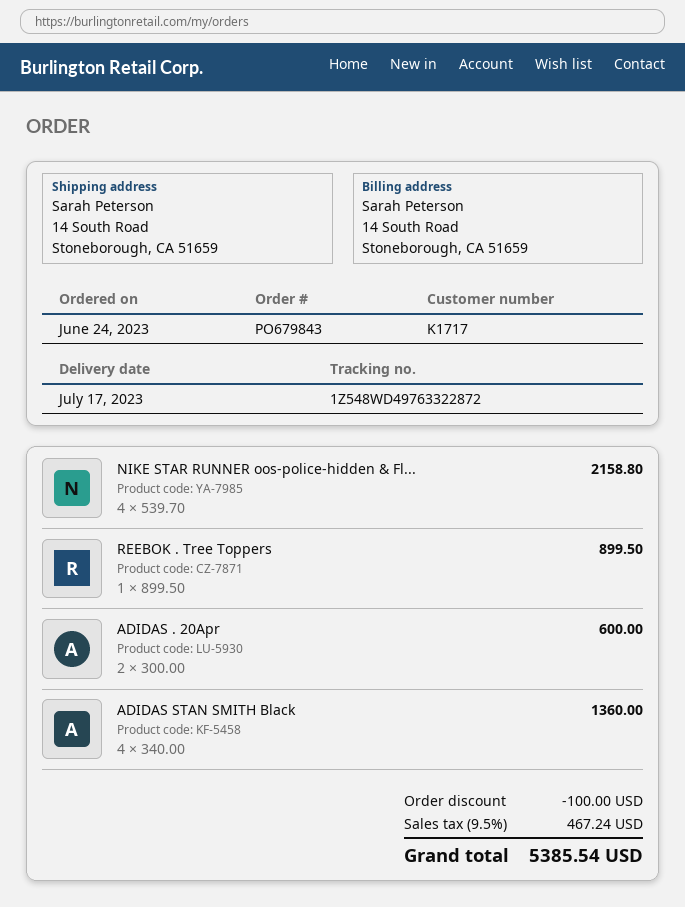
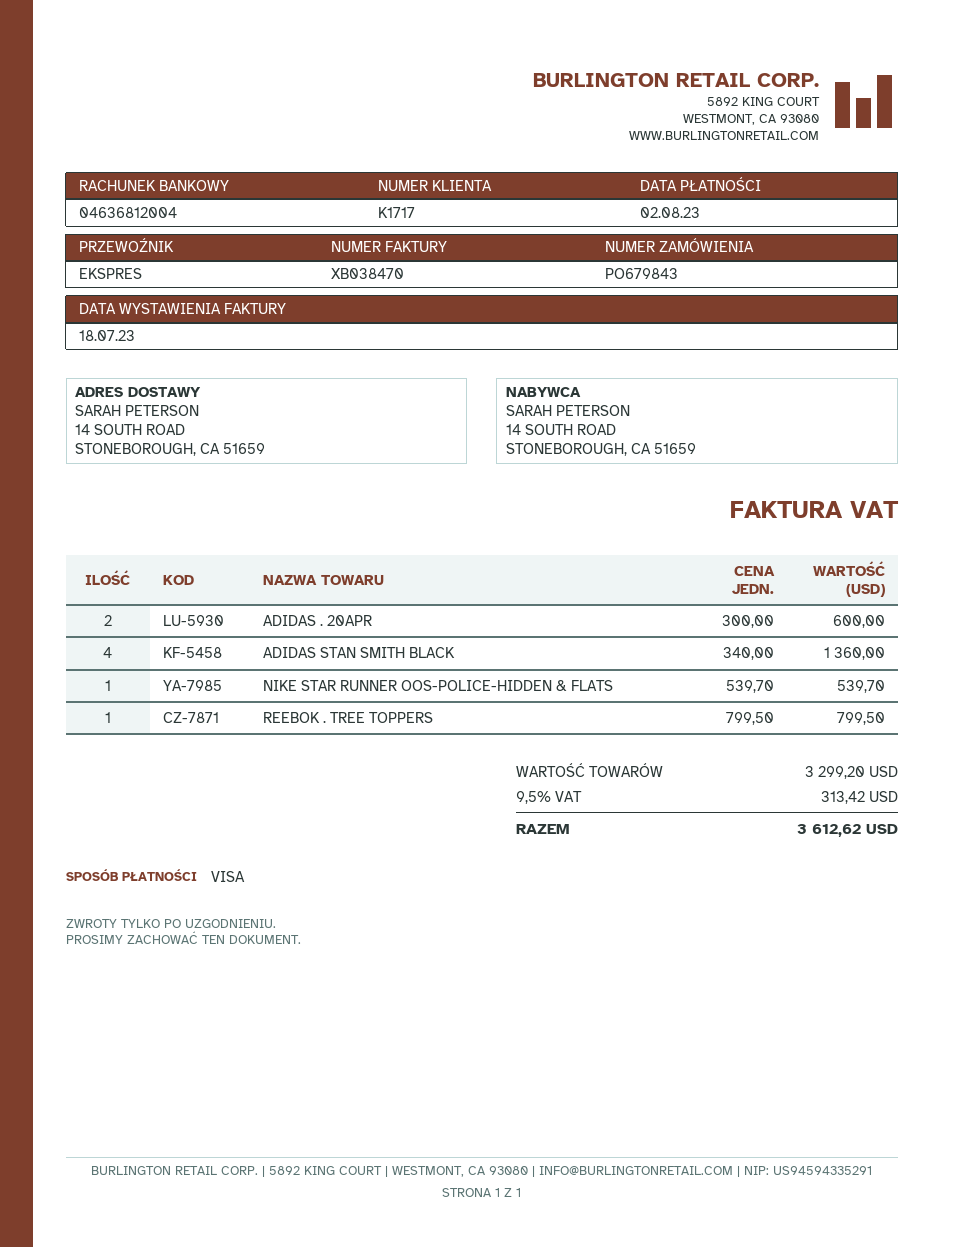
NIKE STAR RUNNER oos-police-hidden & Fl...: 4 x 539.70 = 2158.80 -> 1 x 539.70 = 539.70
REEBOK . Tree Toppers: 1 x 899.50 = 899.50 -> 1 x 799.50 = 799.50
discount: 100.00 -> none
tax: 9.5% = 467.24 -> 9.5% = 313.42
total: 5385.54 -> 3612.62

